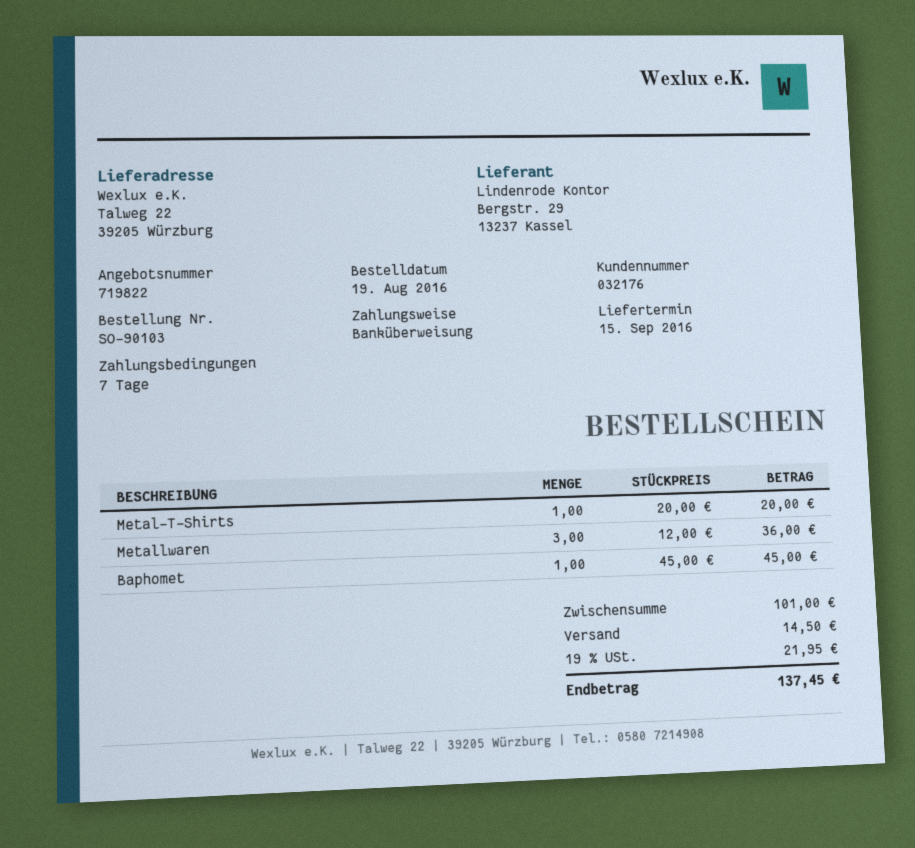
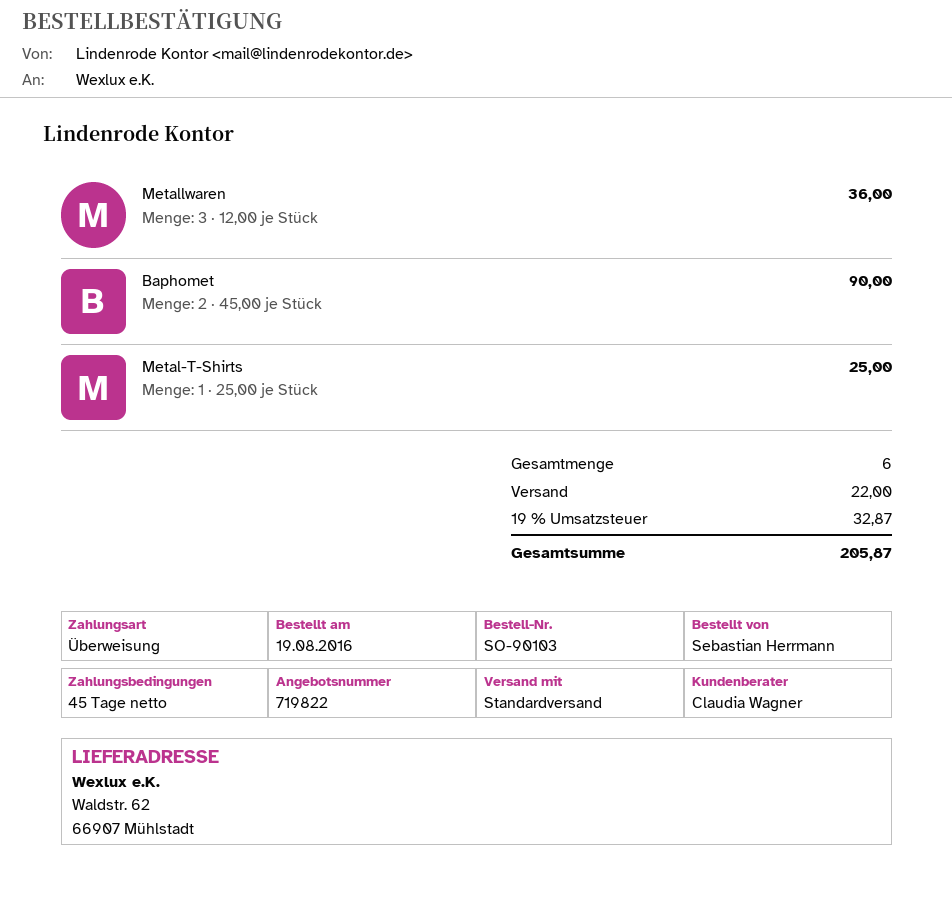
payment terms: 7 days -> 45 days
ship to: Talweg 22, 39205 Würzburg -> Waldstr. 62, 66907 Mühlstadt
Metal-T-Shirts: 1 x 20.00 = 20.00 -> 1 x 25.00 = 25.00
Baphomet: 1 x 45.00 = 45.00 -> 2 x 45.00 = 90.00
shipping: 14.50 -> 22.00
tax: 19% = 21.95 -> 19% = 32.87
total: 137.45 -> 205.87

